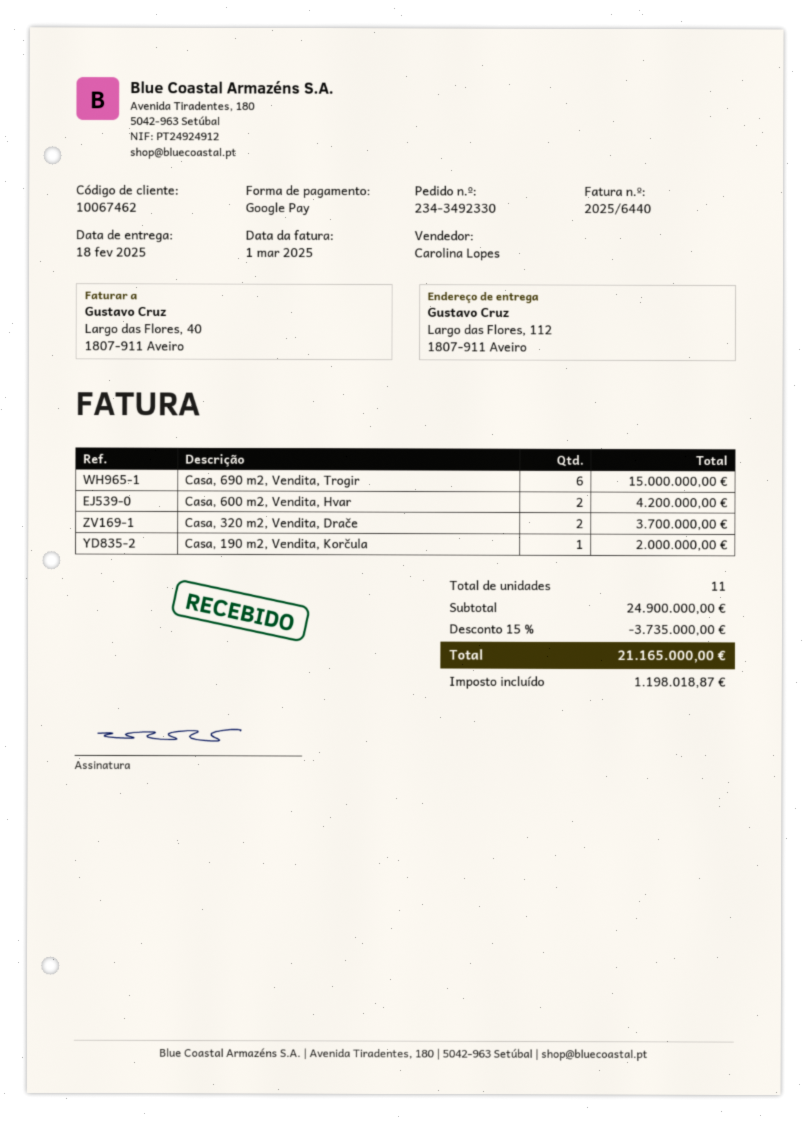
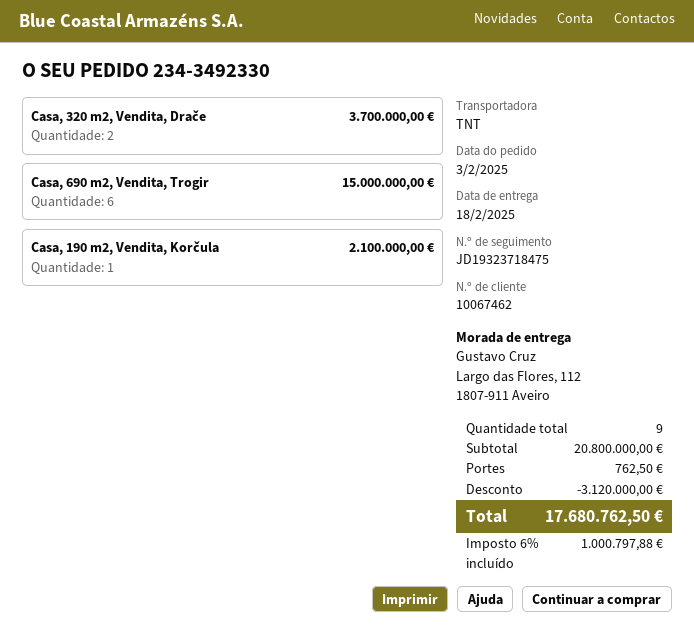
Casa, 600 m2, Vendita, Hvar: 2 for 4200000.00 -> none
Casa, 190 m2, Vendita, Korčula: 1 for 2000000.00 -> 1 for 2100000.00
total quantity: 11 -> 9
subtotal: 24900000.00 -> 20800000.00
discount: 3735000.00 -> 3120000.00
shipping: none -> 762.50
tax: 1198018.87 -> 1000797.88
total: 21165000.00 -> 17680762.50

